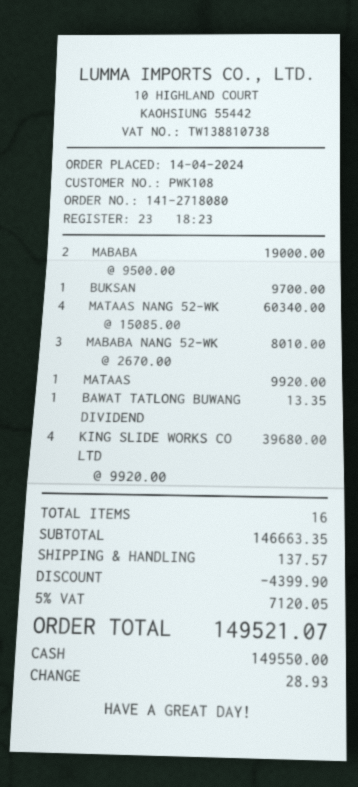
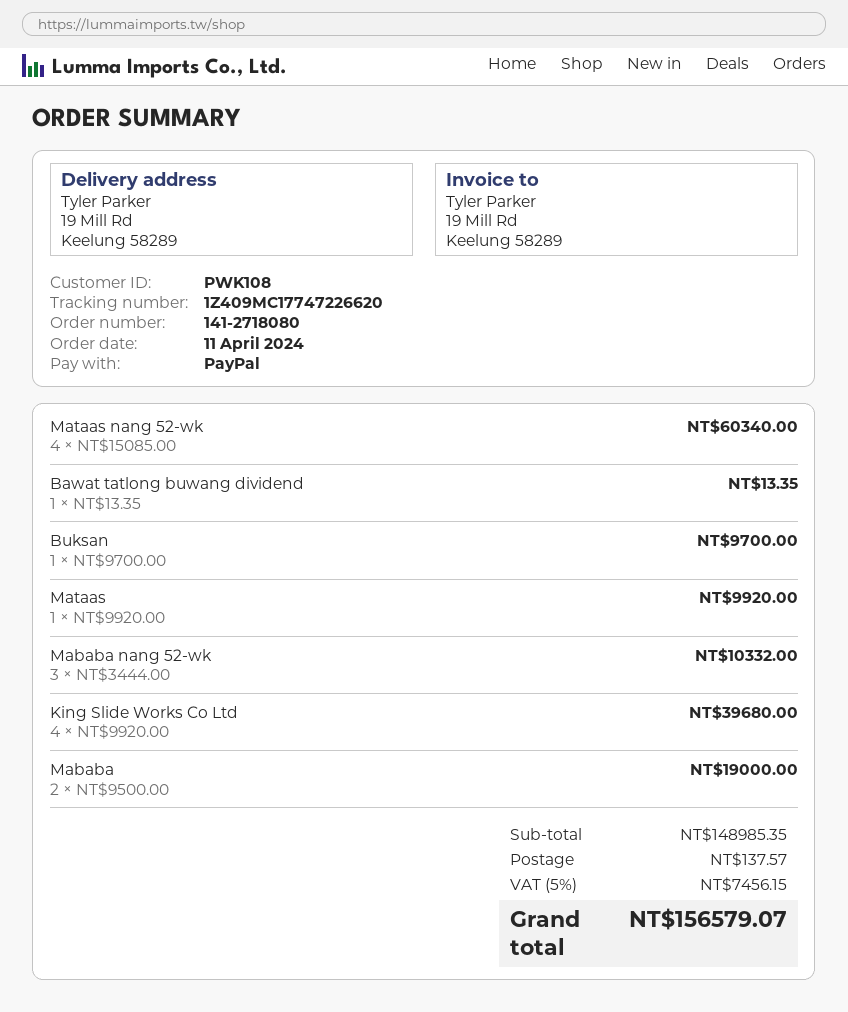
order date: 2024-04-14 -> 2024-04-11
payment method: cash -> PayPal
MABABA NANG 52-WK: 3 x 2670.00 = 8010.00 -> 3 x 3444.00 = 10332.00
subtotal: 146663.35 -> 148985.35
discount: 4399.90 -> none
tax: 5% = 7120.05 -> 5% = 7456.15
total: 149521.07 -> 156579.07

